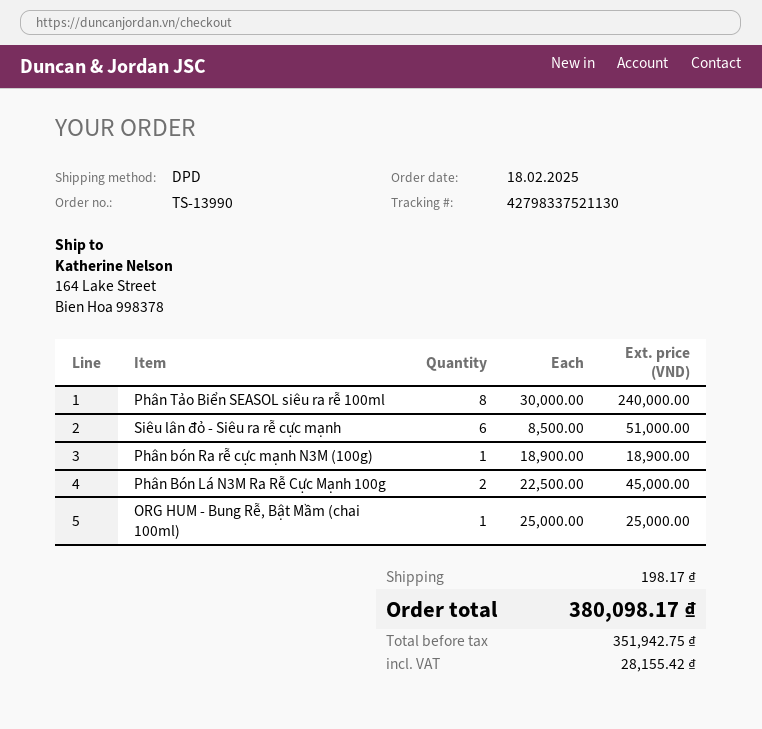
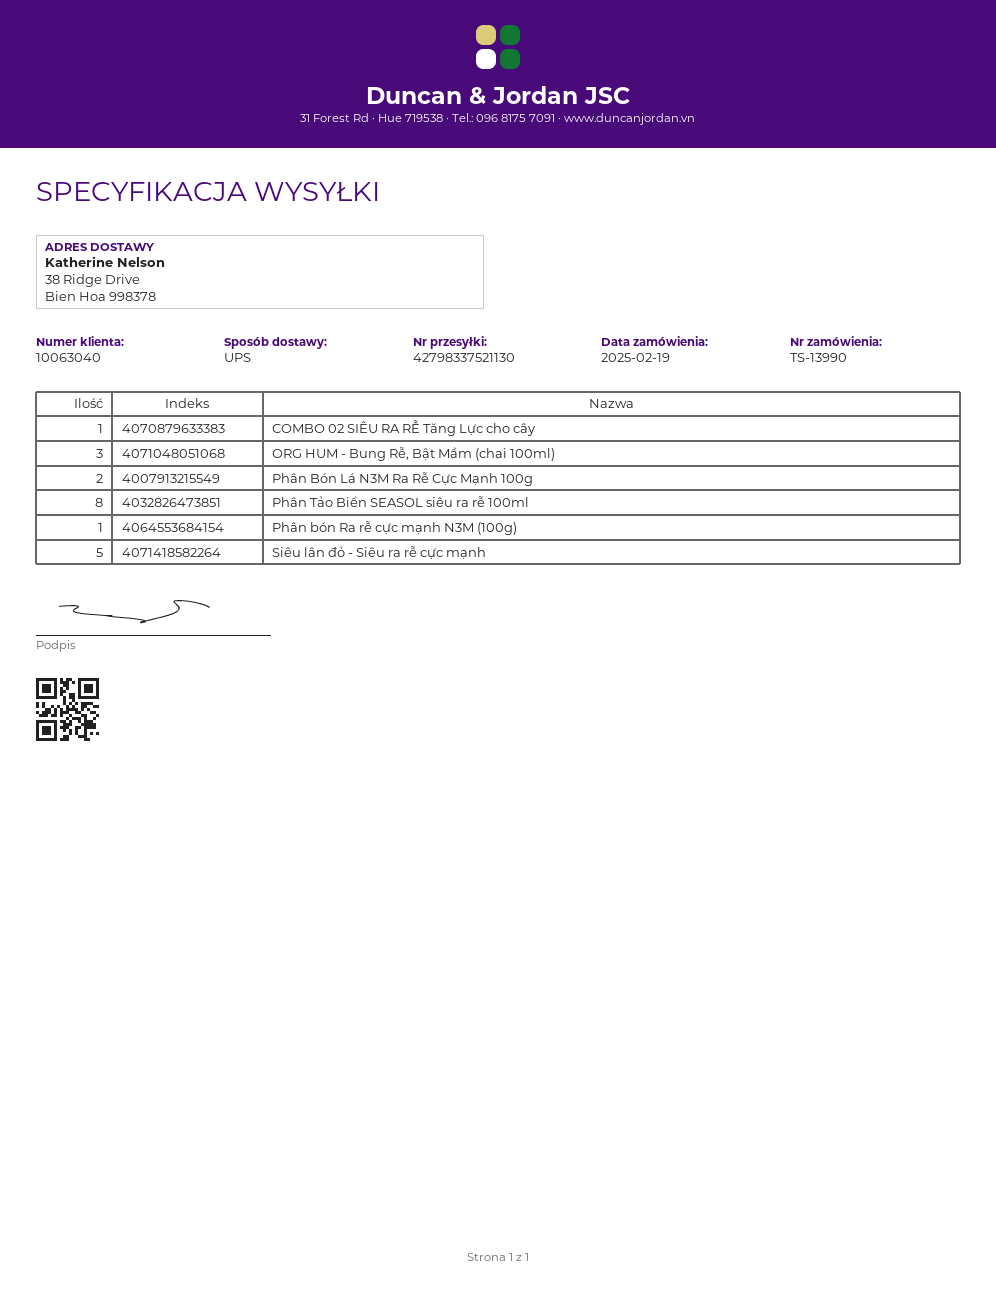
order date: 2025-02-18 -> 2025-02-19
shipping method: DPD -> UPS
ship to: 164 Lake Street, Bien Hoa 998378 -> 38 Ridge Drive, Bien Hoa 998378
Siêu lân đỏ - Siêu ra rễ cực mạnh: 6 -> 5
ORG HUM - Bung Rễ, Bật Mầm (chai 100ml): 1 -> 3
COMBO 02 SIÊU RA RỄ Tăng Lực cho cây: none -> 1

